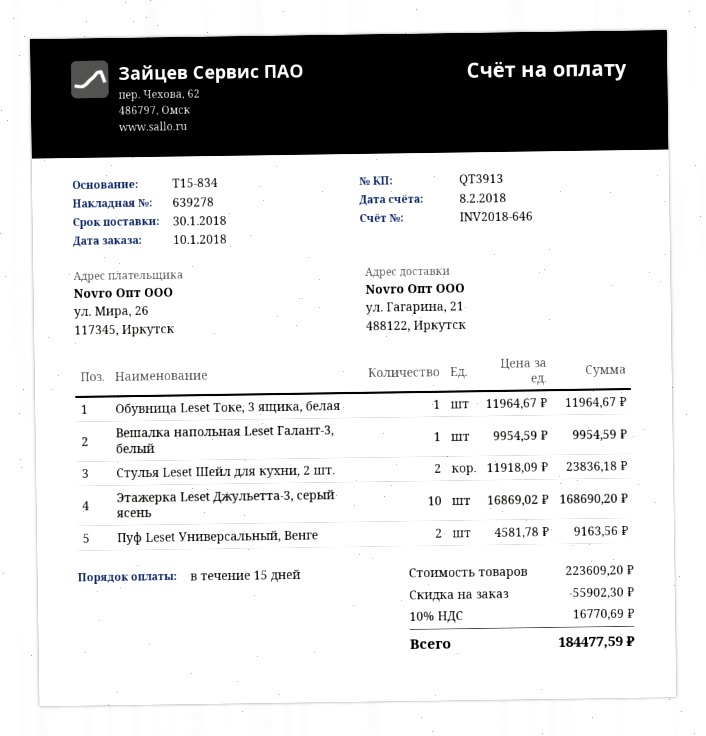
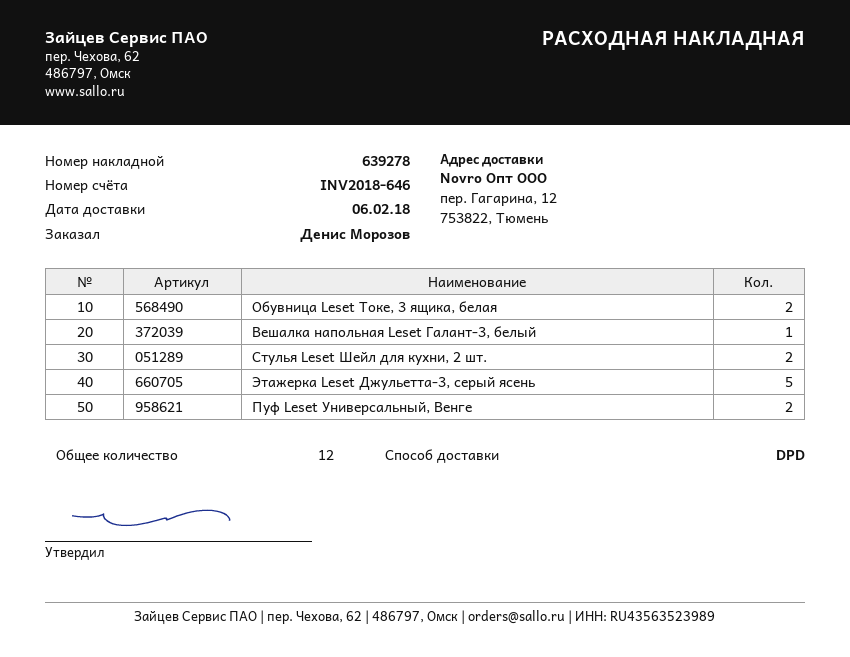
delivery date: 2018-01-30 -> 2018-02-06
ship to: ул. Гагарина, 21, 488122, Иркутск -> пер. Гагарина, 12, 753822, Тюмень
Обувница Leset Токе, 3 ящика, белая: 1 -> 2
Этажерка Leset Джульетта-3, серый ясень: 10 -> 5

